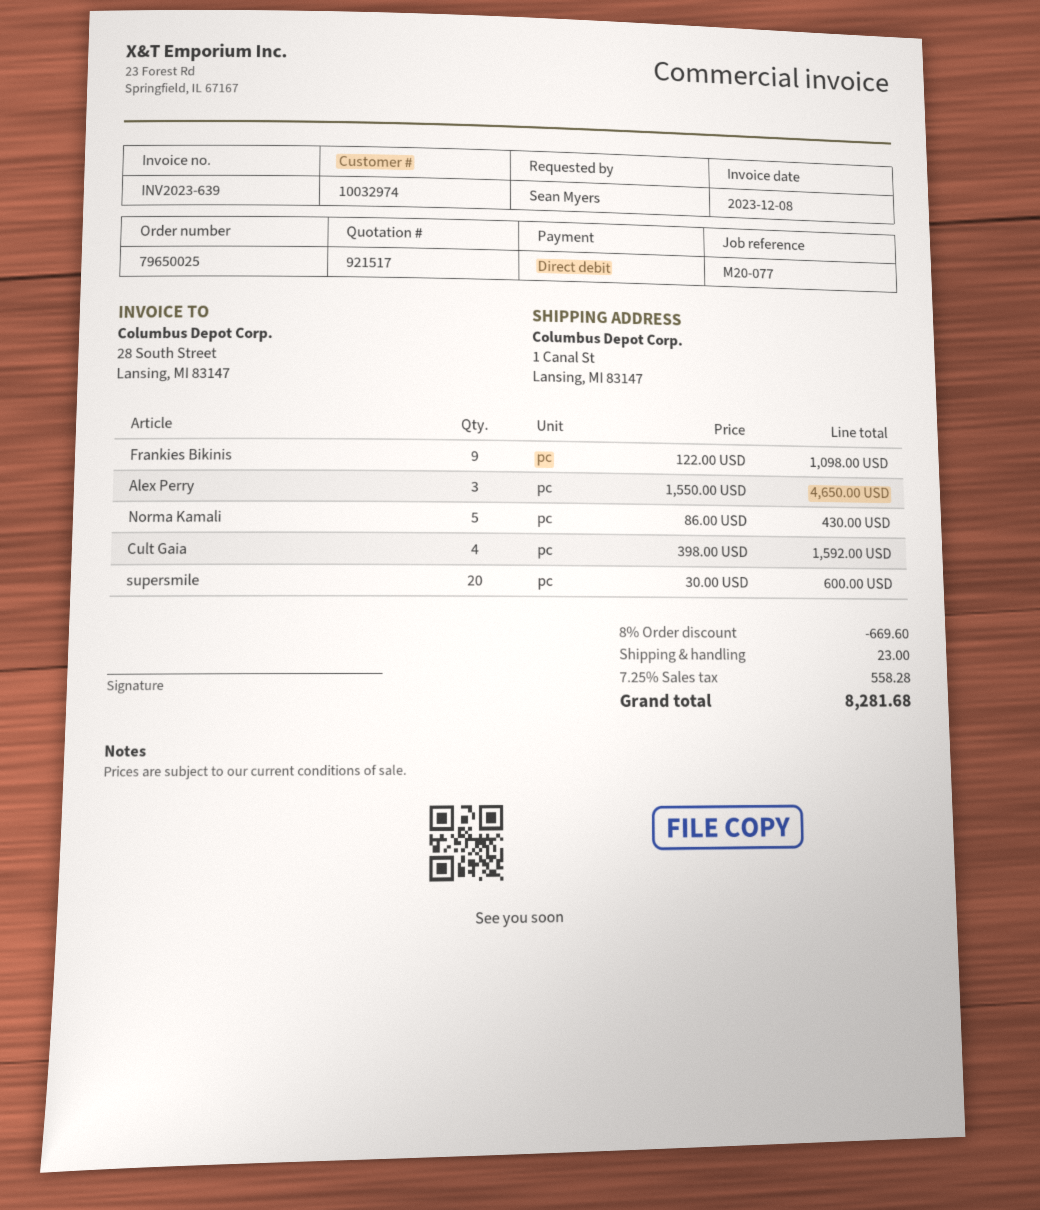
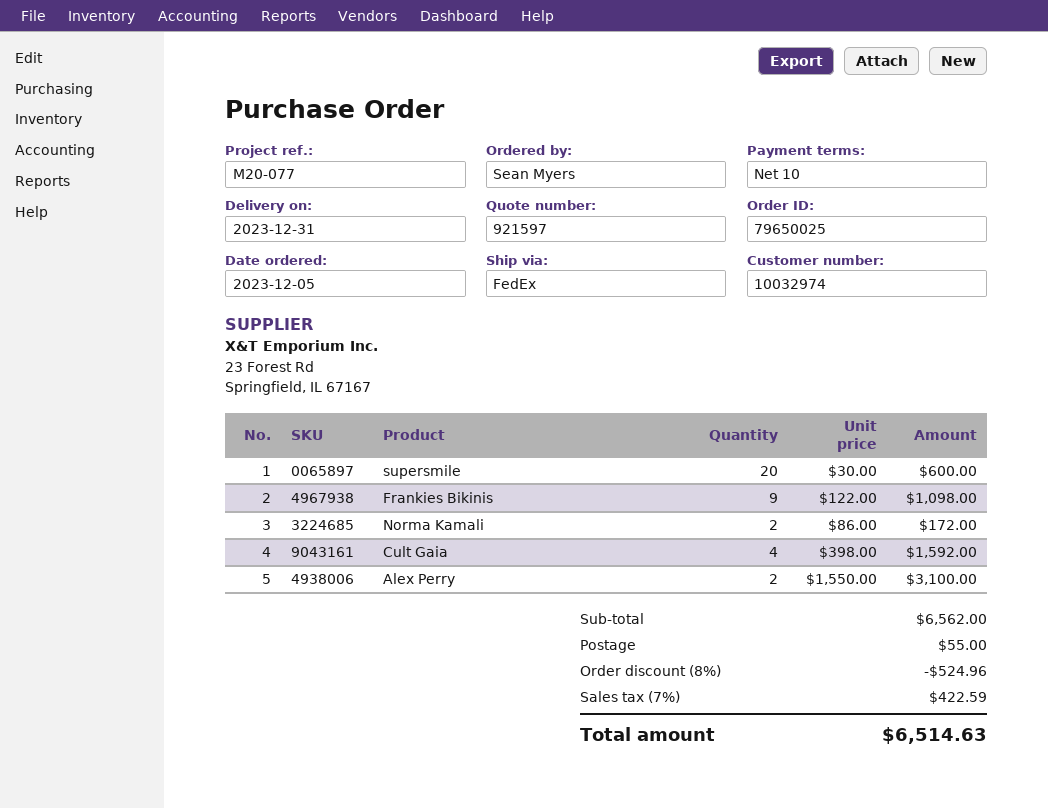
quote number: 921517 -> 921597
Alex Perry: 3 x 1550.00 = 4650.00 -> 2 x 1550.00 = 3100.00
Norma Kamali: 5 x 86.00 = 430.00 -> 2 x 86.00 = 172.00
discount: 8% = 669.60 -> 8% = 524.96
shipping: 23.00 -> 55.00
tax: 7.25% = 558.28 -> 7% = 422.59
total: 8281.68 -> 6514.63

